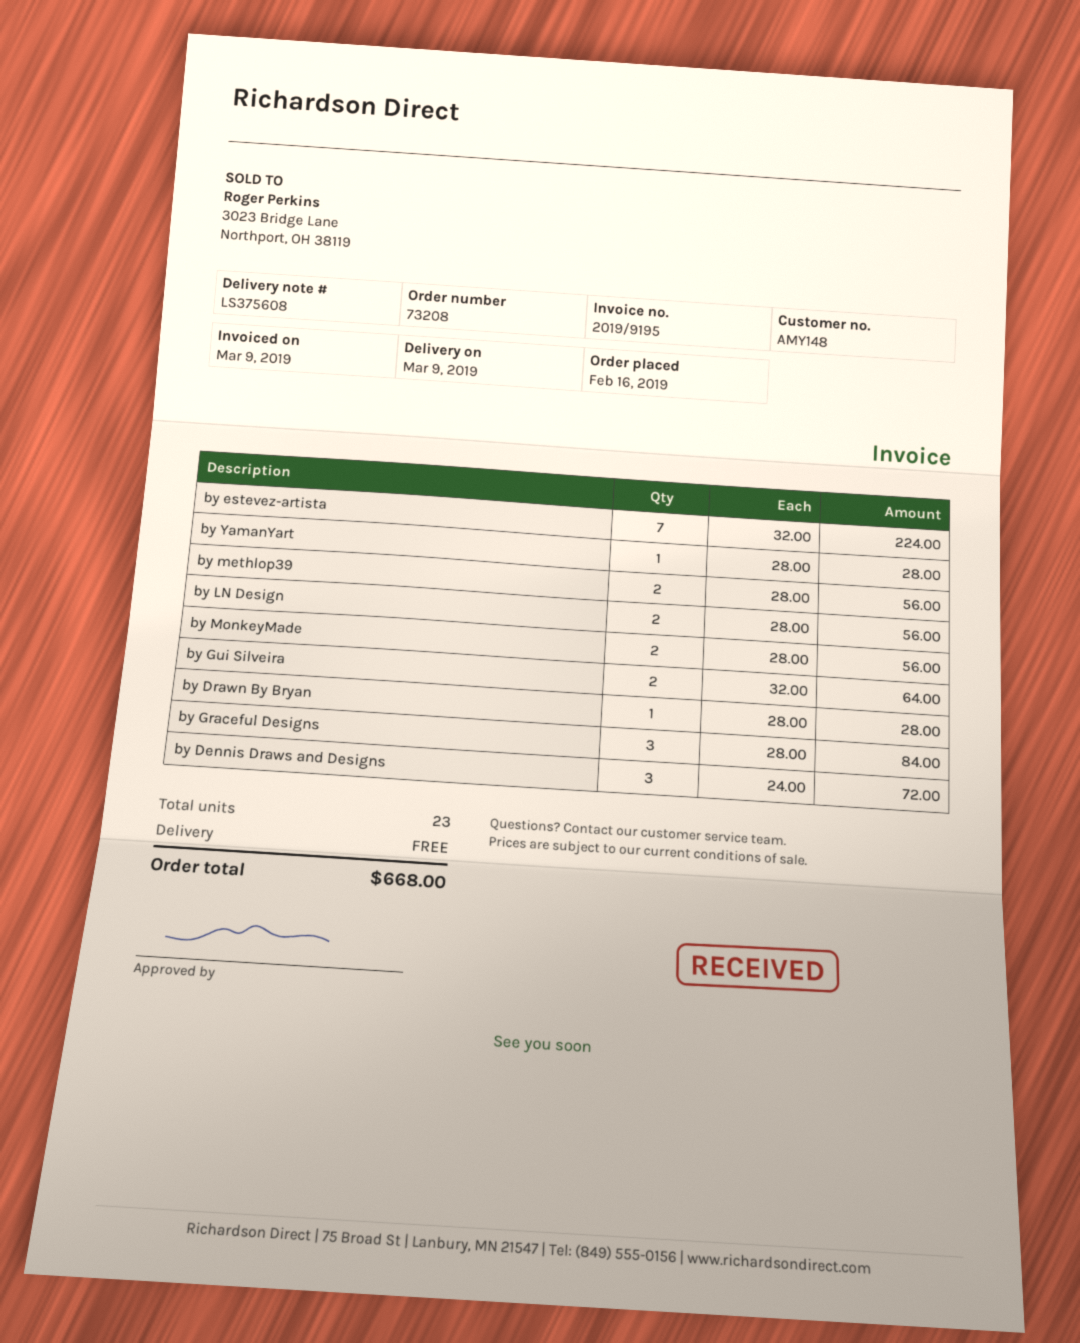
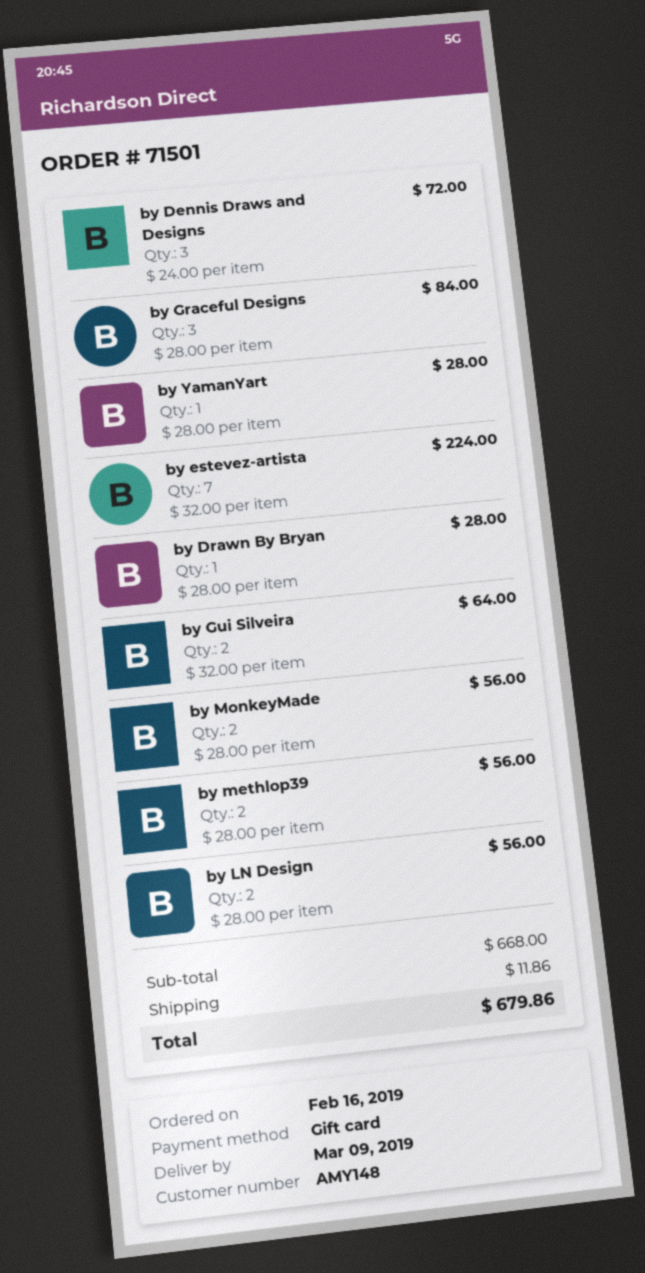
order number: 73208 -> 71501
shipping: 0.00 -> 11.86
total: 668.00 -> 679.86

